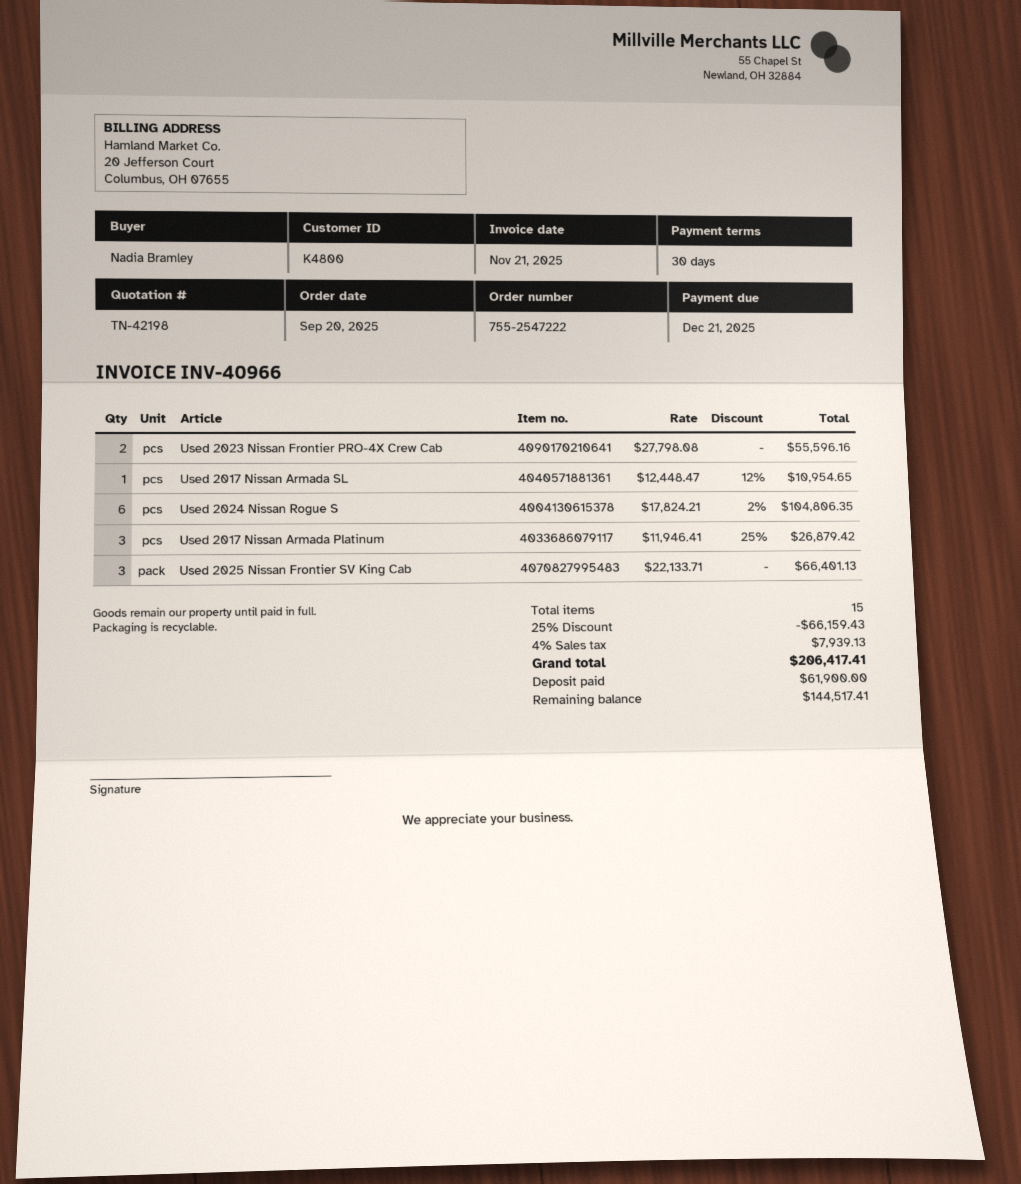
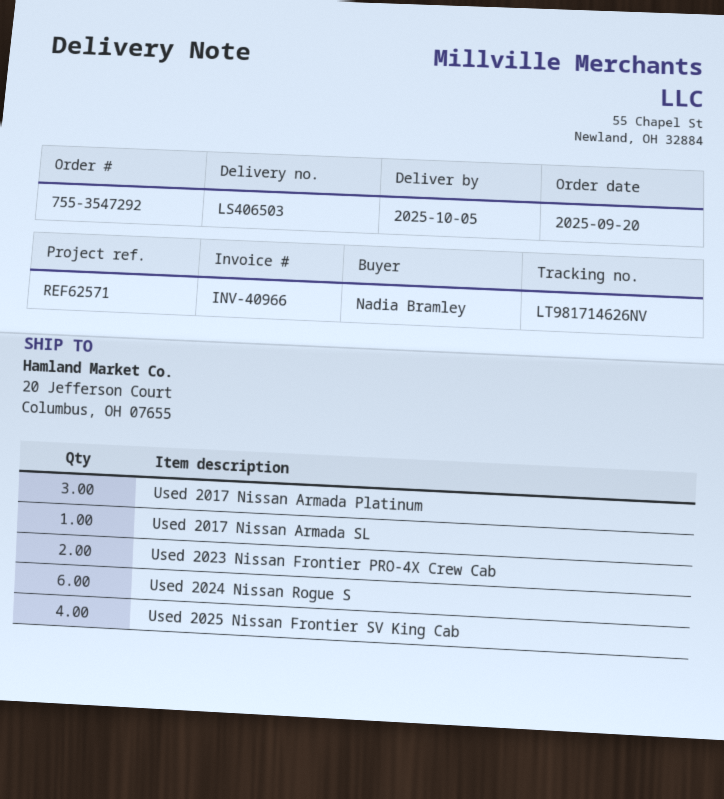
order number: 755-2547222 -> 755-3547292
Used 2025 Nissan Frontier SV King Cab: 3 -> 4

